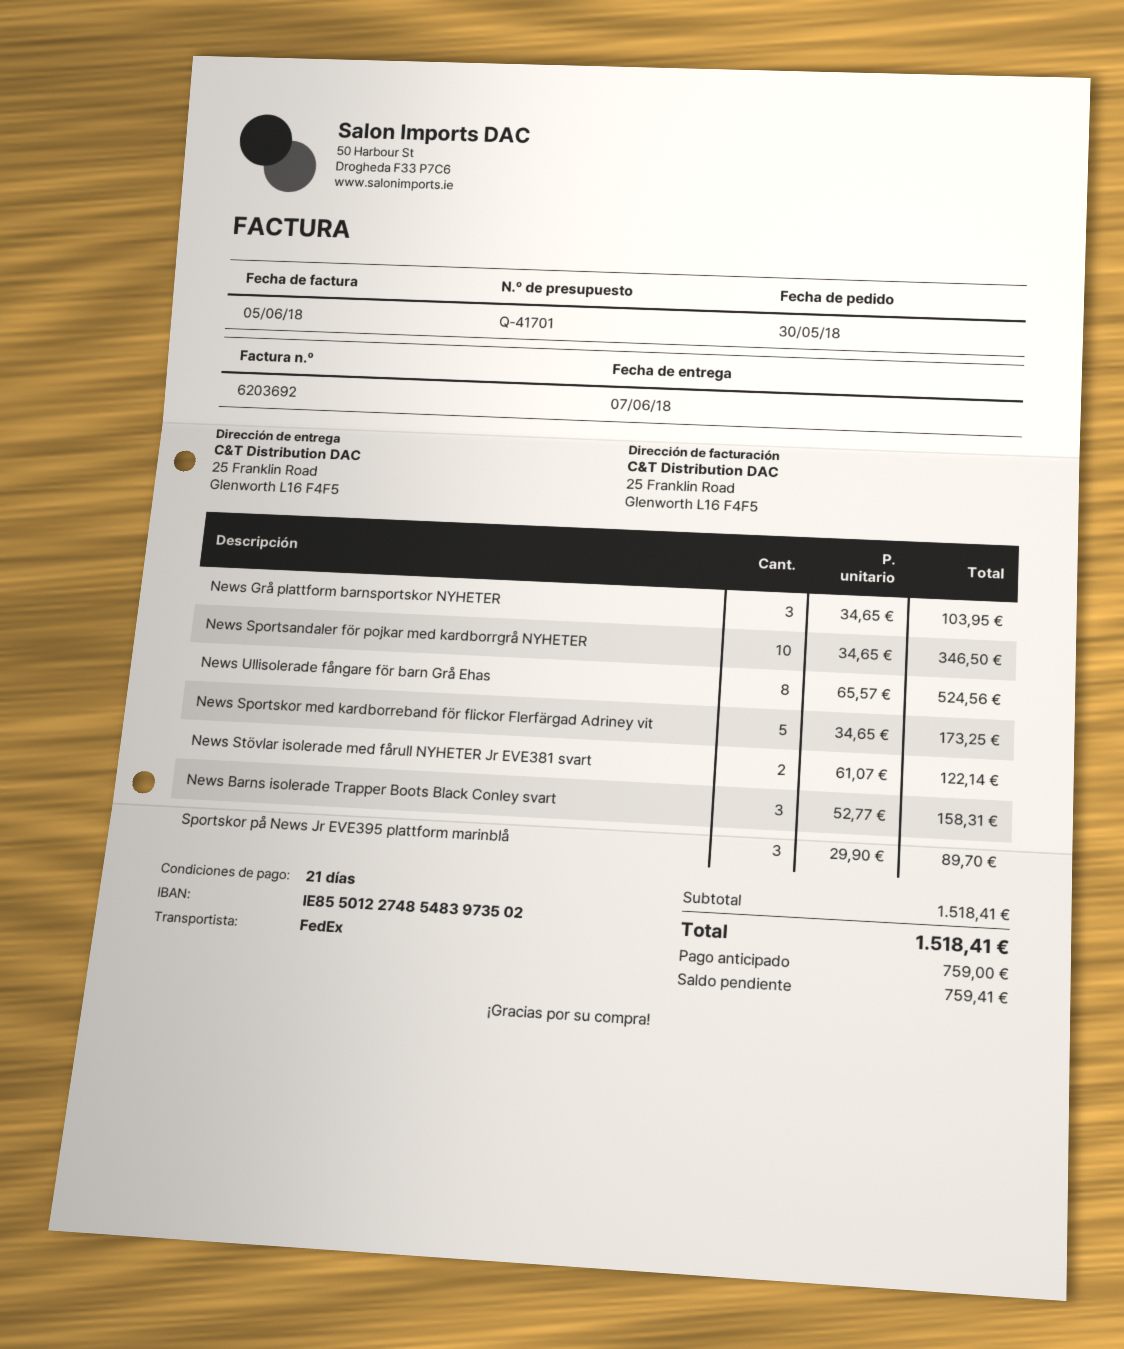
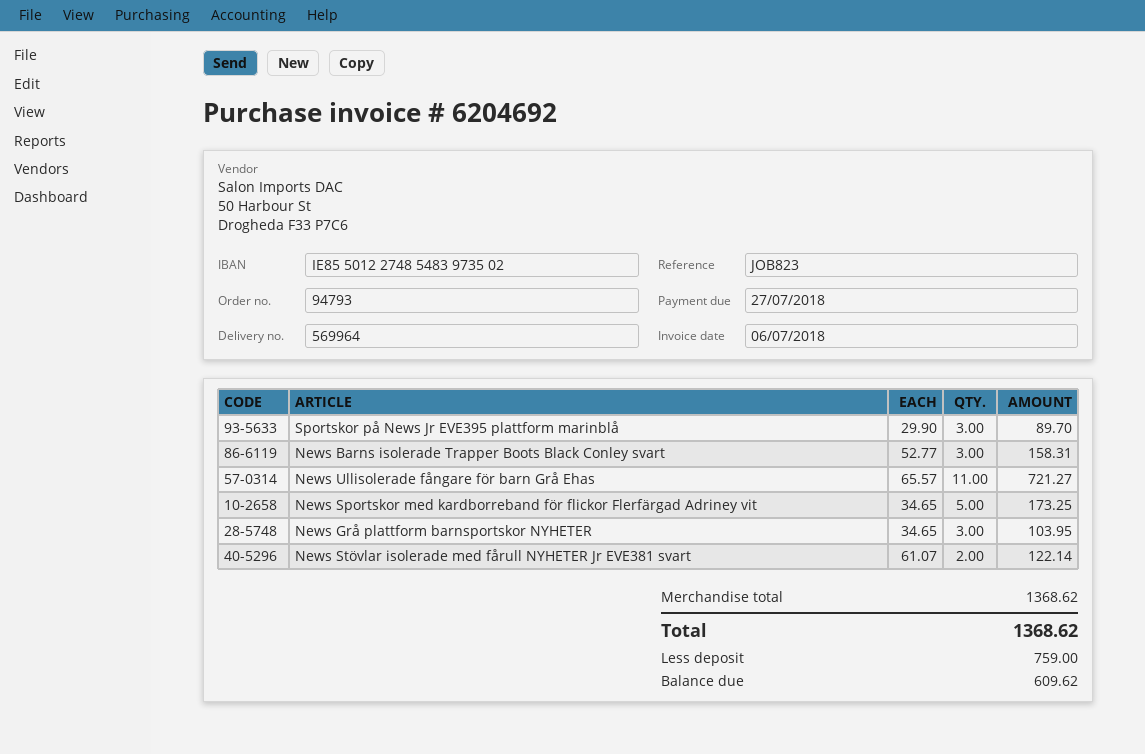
invoice number: 6203692 -> 6204692
invoice date: 2018-06-05 -> 2018-07-06
News Sportsandaler för pojkar med kardborrgrå NYHETER: 10 x 34.65 = 346.50 -> none
News Ullisolerade fångare för barn Grå Ehas: 8 x 65.57 = 524.56 -> 11 x 65.57 = 721.27
subtotal: 1518.41 -> 1368.62
total: 1518.41 -> 1368.62
balance: 759.41 -> 609.62

